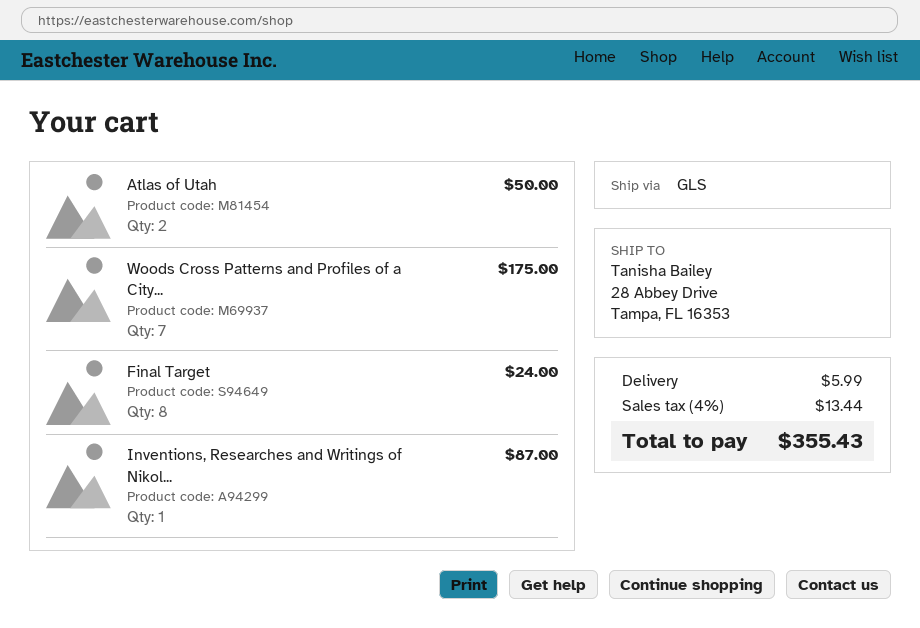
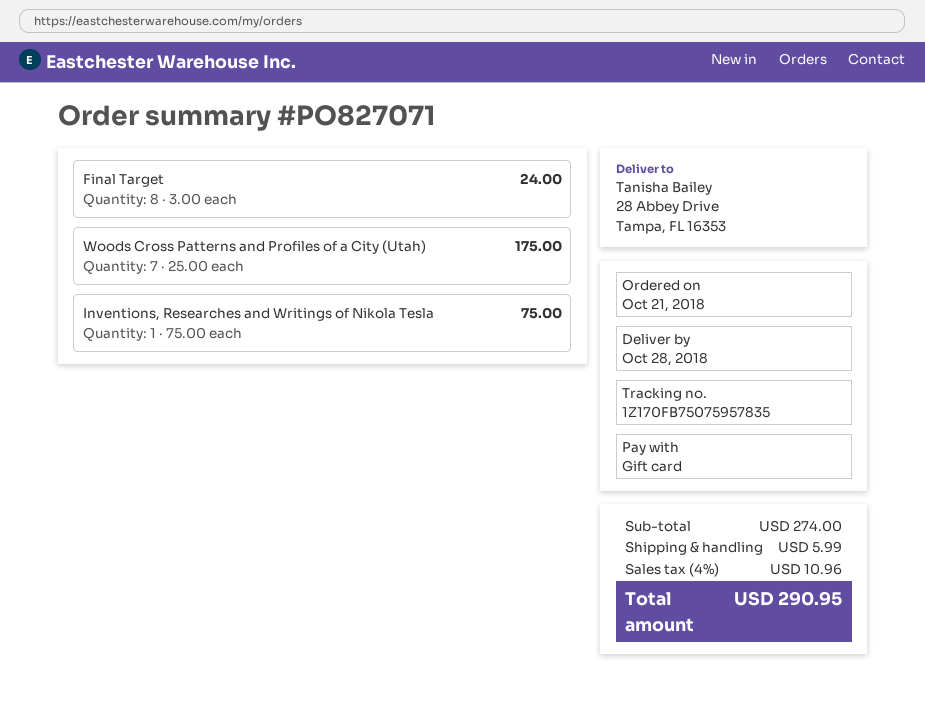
Atlas of Utah: 2 for 50.00 -> none
Inventions, Researches and Writings of Nikol...: 1 for 87.00 -> 1 for 75.00
tax: 4% = 13.44 -> 4% = 10.96
total: 355.43 -> 290.95

